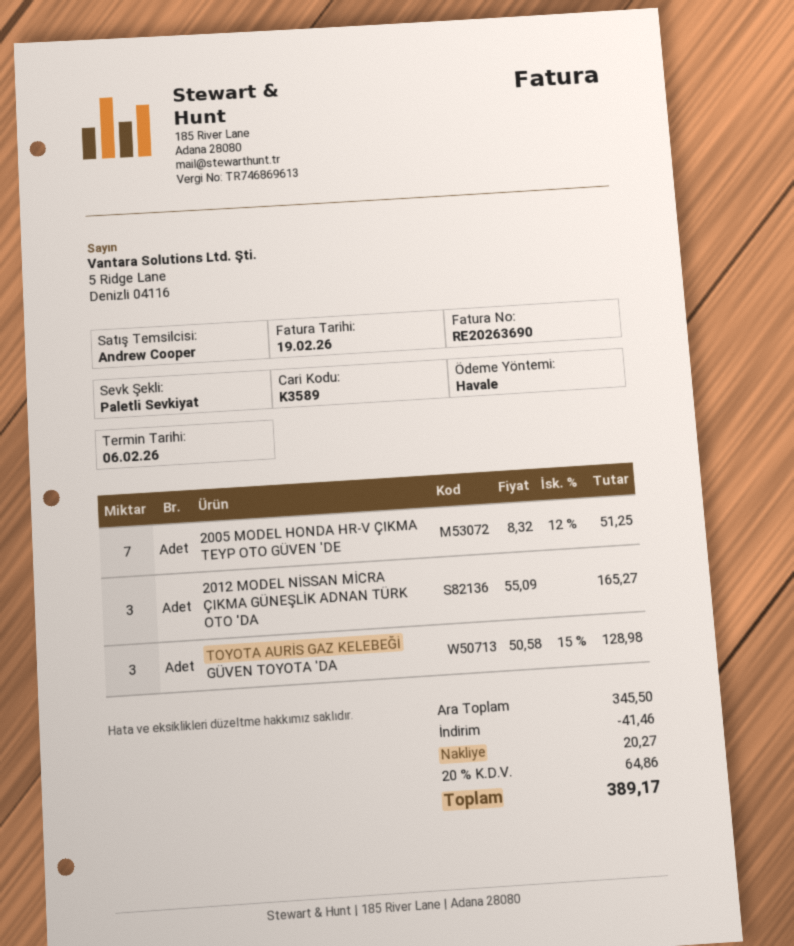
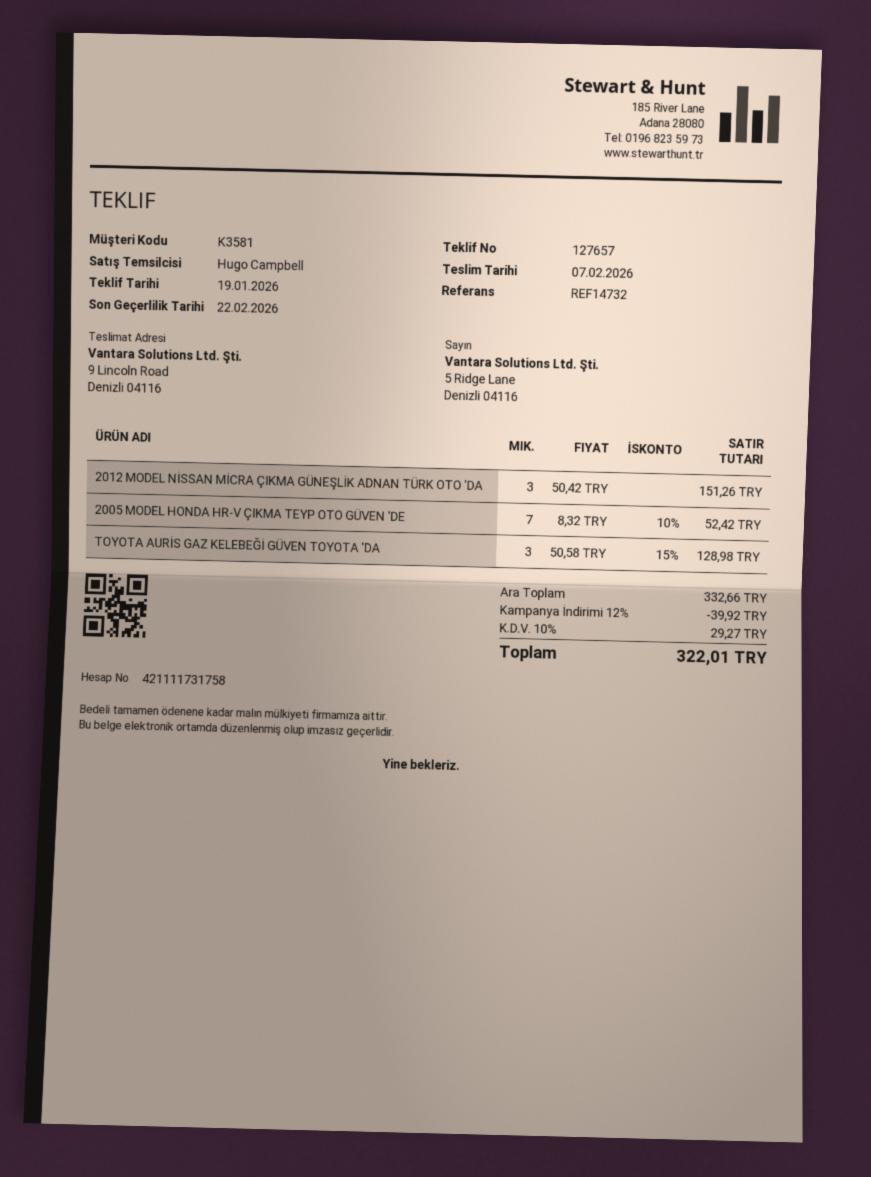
delivery date: 2026-02-06 -> 2026-02-07
customer number: K3589 -> K3581
sales rep: Andrew Cooper -> Hugo Campbell
2005 MODEL HONDA HR-V ÇIKMA TEYP OTO GÜVEN 'DE: 7 x 8.32 - 12% = 51.25 -> 7 x 8.32 - 10% = 52.42
2012 MODEL NİSSAN MİCRA ÇIKMA GÜNEŞLİK ADNAN TÜRK OTO 'DA: 3 x 55.09 = 165.27 -> 3 x 50.42 = 151.26
subtotal: 345.50 -> 332.66
discount: 41.46 -> 39.92
shipping: 20.27 -> none
tax: 20% = 64.86 -> 10% = 29.27
total: 389.17 -> 322.01

